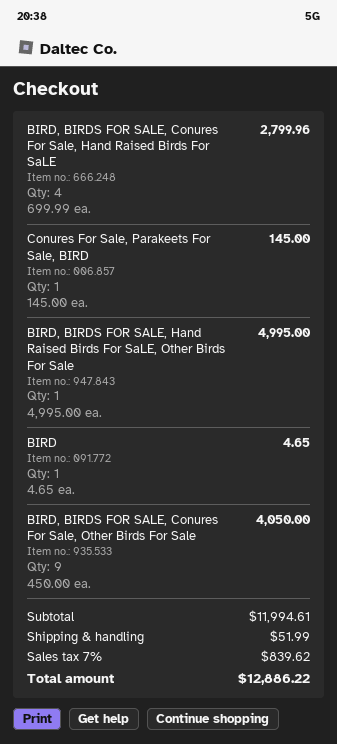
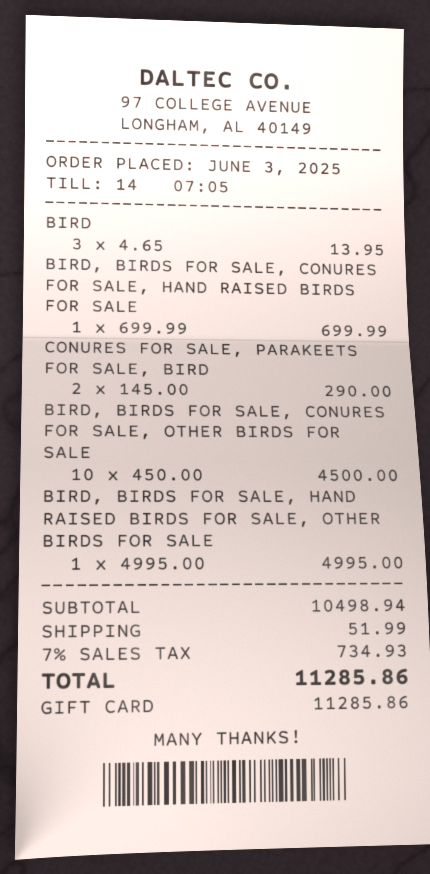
BIRD, BIRDS FOR SALE, Conures For Sale, Hand Raised Birds For SaLE: 4 x 699.99 = 2799.96 -> 1 x 699.99 = 699.99
Conures For Sale, Parakeets For Sale, BIRD: 1 x 145.00 = 145.00 -> 2 x 145.00 = 290.00
BIRD: 1 x 4.65 = 4.65 -> 3 x 4.65 = 13.95
BIRD, BIRDS FOR SALE, Conures For Sale, Other Birds For Sale: 9 x 450.00 = 4050.00 -> 10 x 450.00 = 4500.00
subtotal: 11994.61 -> 10498.94
tax: 7% = 839.62 -> 7% = 734.93
total: 12886.22 -> 11285.86

